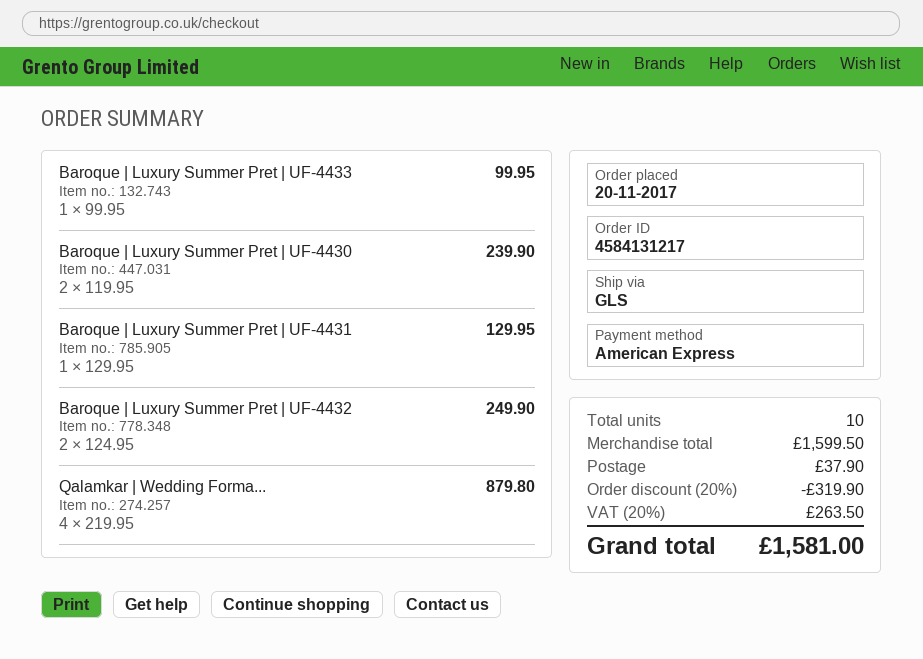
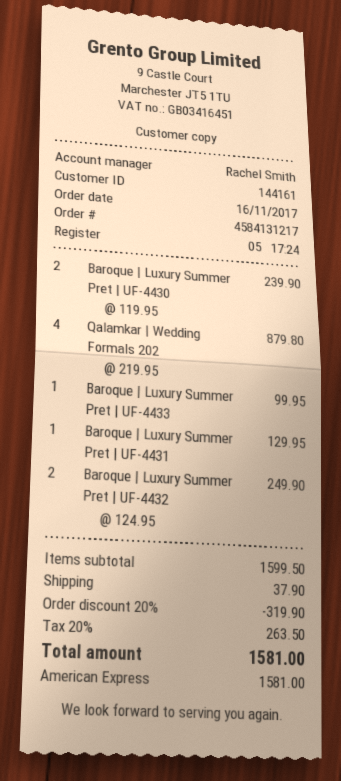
order date: 2017-11-20 -> 2017-11-16

